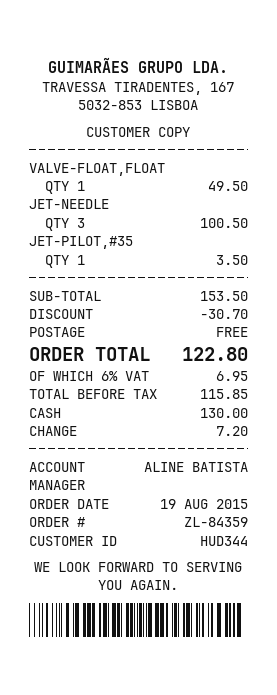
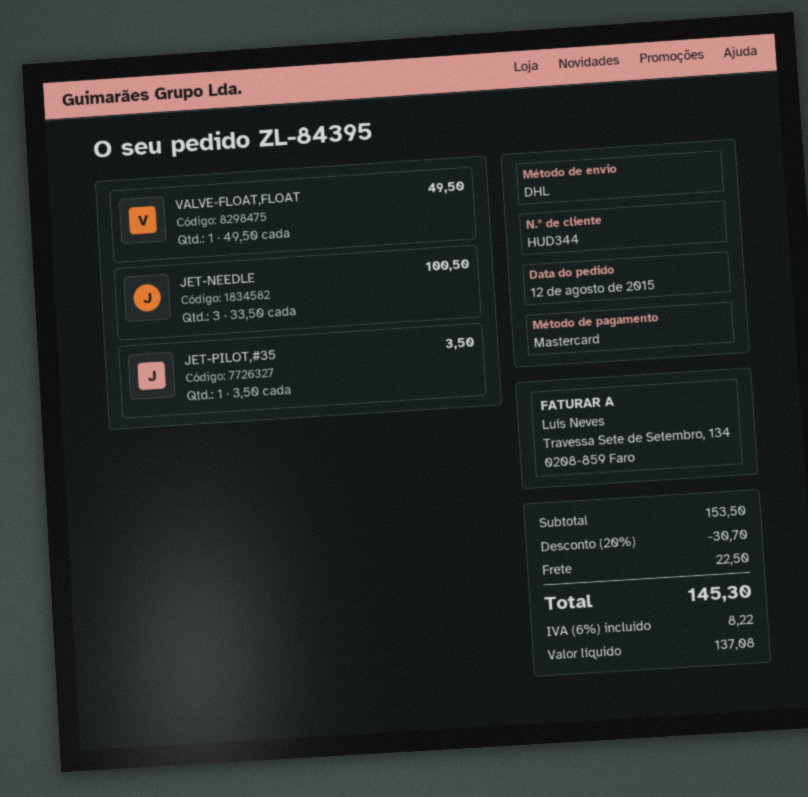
order number: ZL-84359 -> ZL-84395
order date: 2015-08-19 -> 2015-08-12
payment method: cash -> Mastercard
shipping: 0.00 -> 22.50
net: 115.85 -> 137.08
tax: 6% = 6.95 -> 6% = 8.22
total: 122.80 -> 145.30

